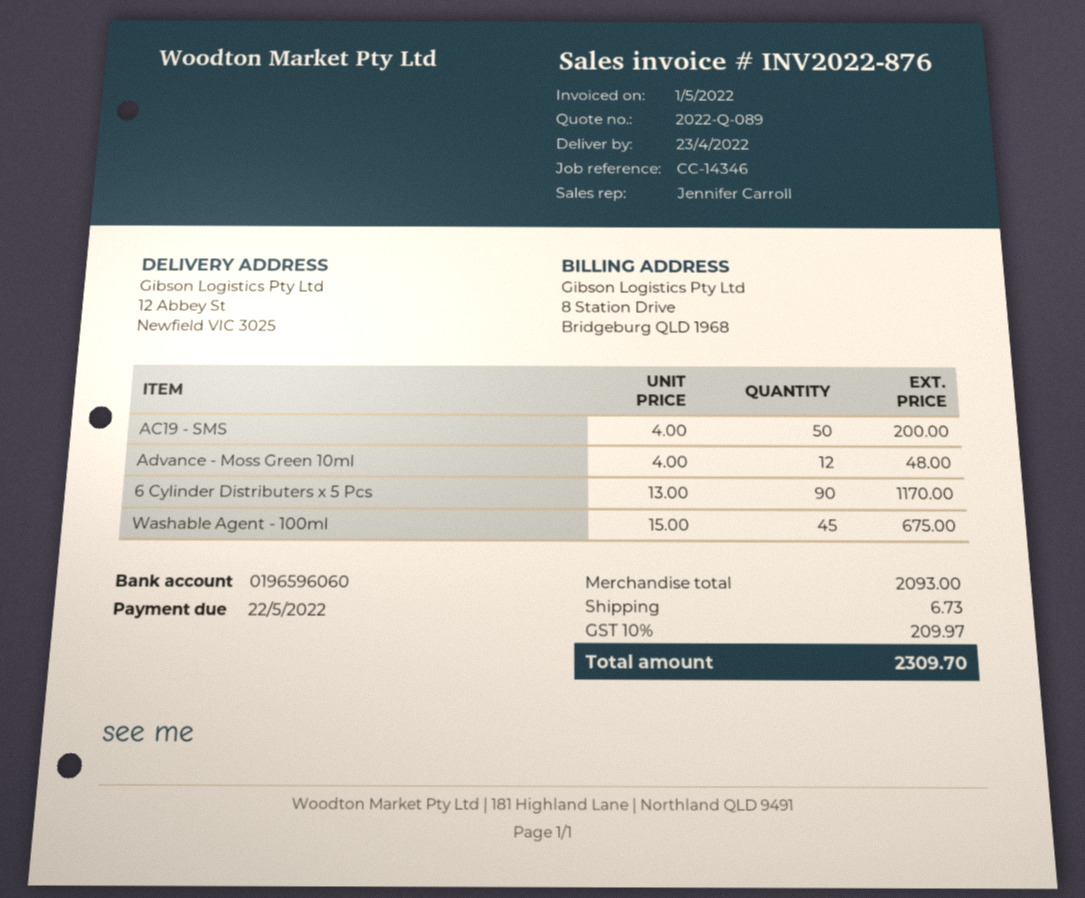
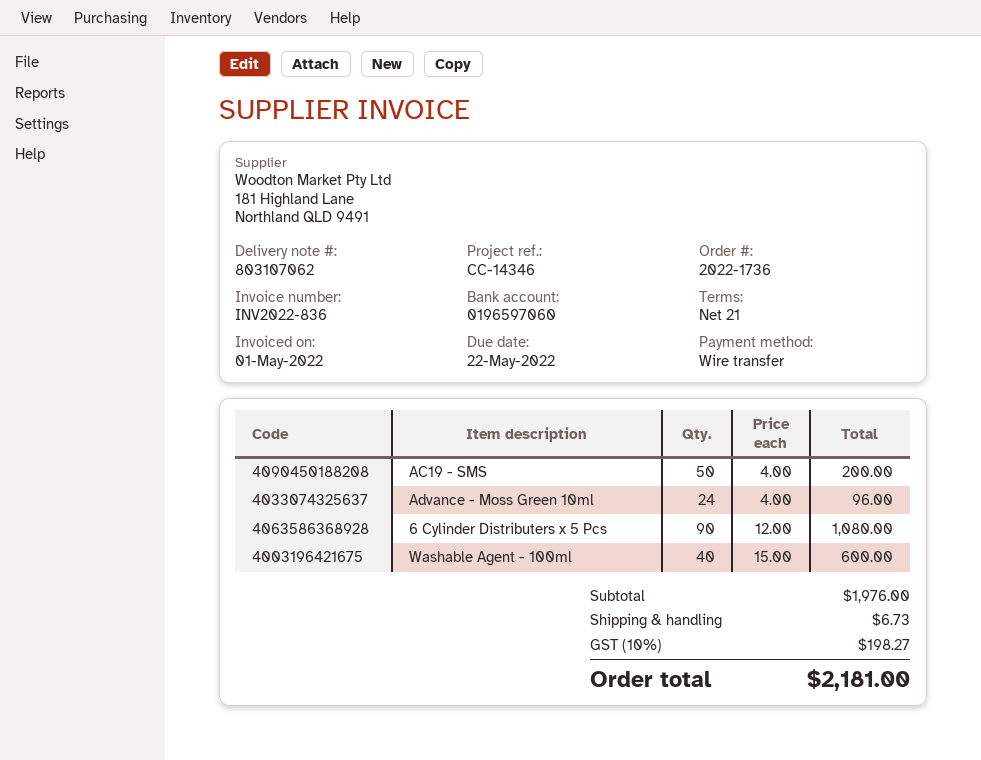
invoice number: INV2022-876 -> INV2022-836
bank account: 0196596060 -> 0196597060
Advance - Moss Green 10ml: 12 x 4.00 = 48.00 -> 24 x 4.00 = 96.00
6 Cylinder Distributers x 5 Pcs: 90 x 13.00 = 1170.00 -> 90 x 12.00 = 1080.00
Washable Agent - 100ml: 45 x 15.00 = 675.00 -> 40 x 15.00 = 600.00
subtotal: 2093.00 -> 1976.00
tax: 10% = 209.97 -> 10% = 198.27
total: 2309.70 -> 2181.00

